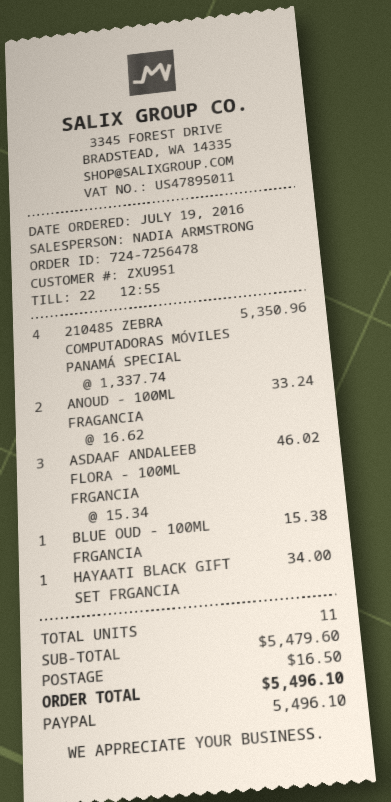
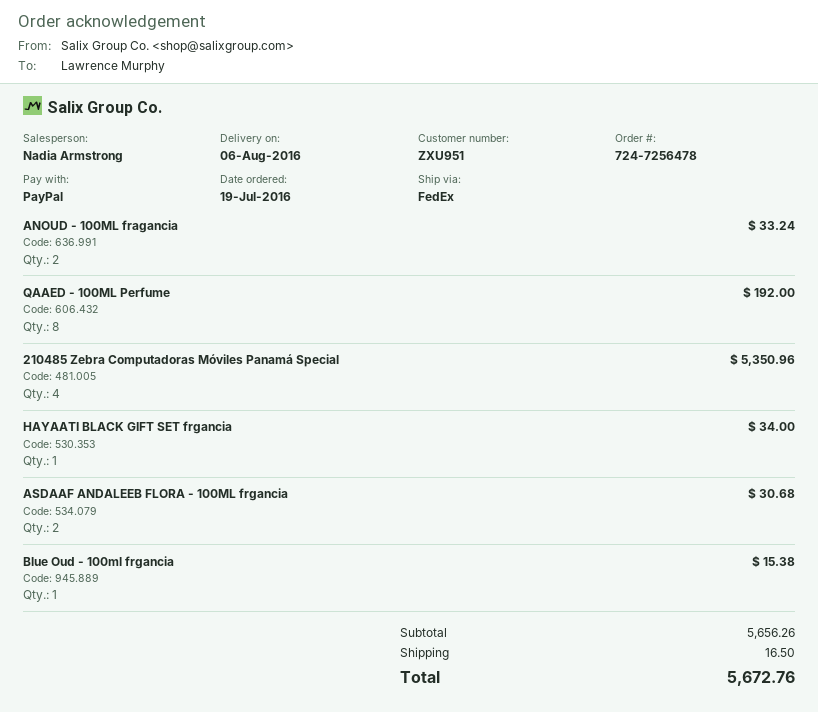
ASDAAF ANDALEEB FLORA - 100ML FRGANCIA: 3 for 46.02 -> 2 for 30.68
QAAED - 100ML Perfume: none -> 8 for 192.00
subtotal: 5479.60 -> 5656.26
total: 5496.10 -> 5672.76

